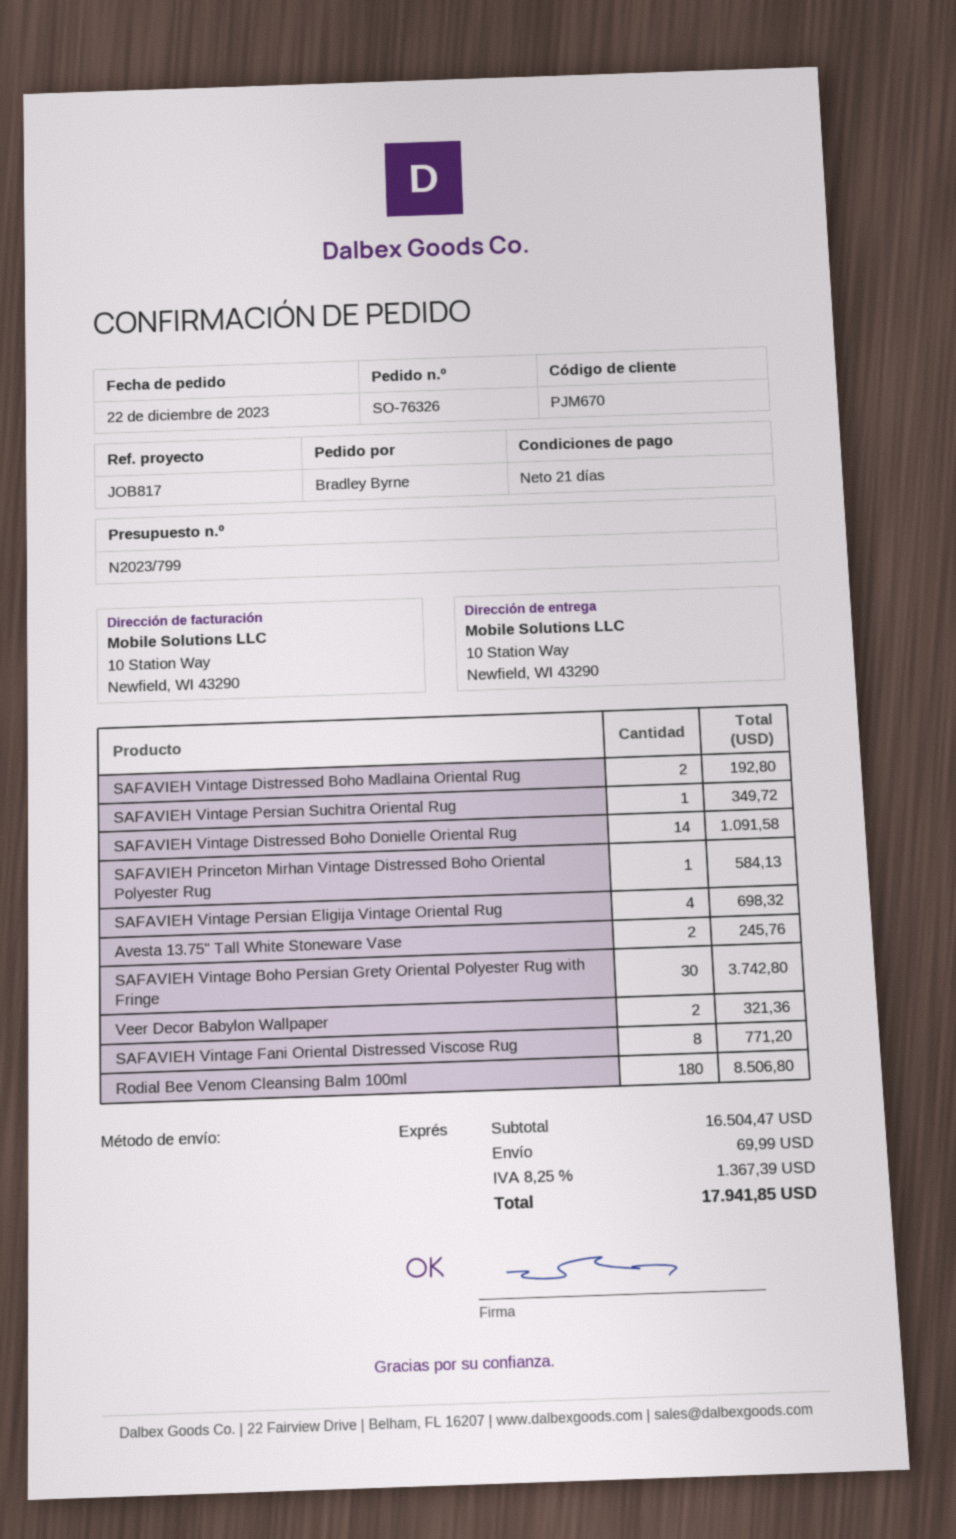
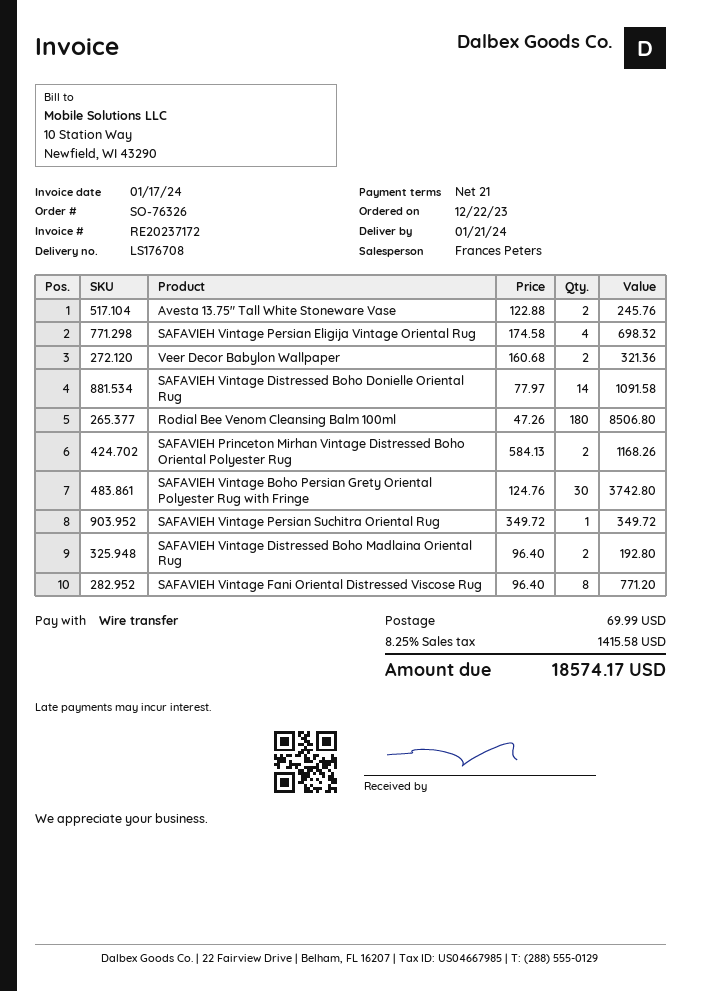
SAFAVIEH Princeton Mirhan Vintage Distressed Boho Oriental Polyester Rug: 1 for 584.13 -> 2 for 1168.26
tax: 8.25% = 1367.39 -> 8.25% = 1415.58
total: 17941.85 -> 18574.17

